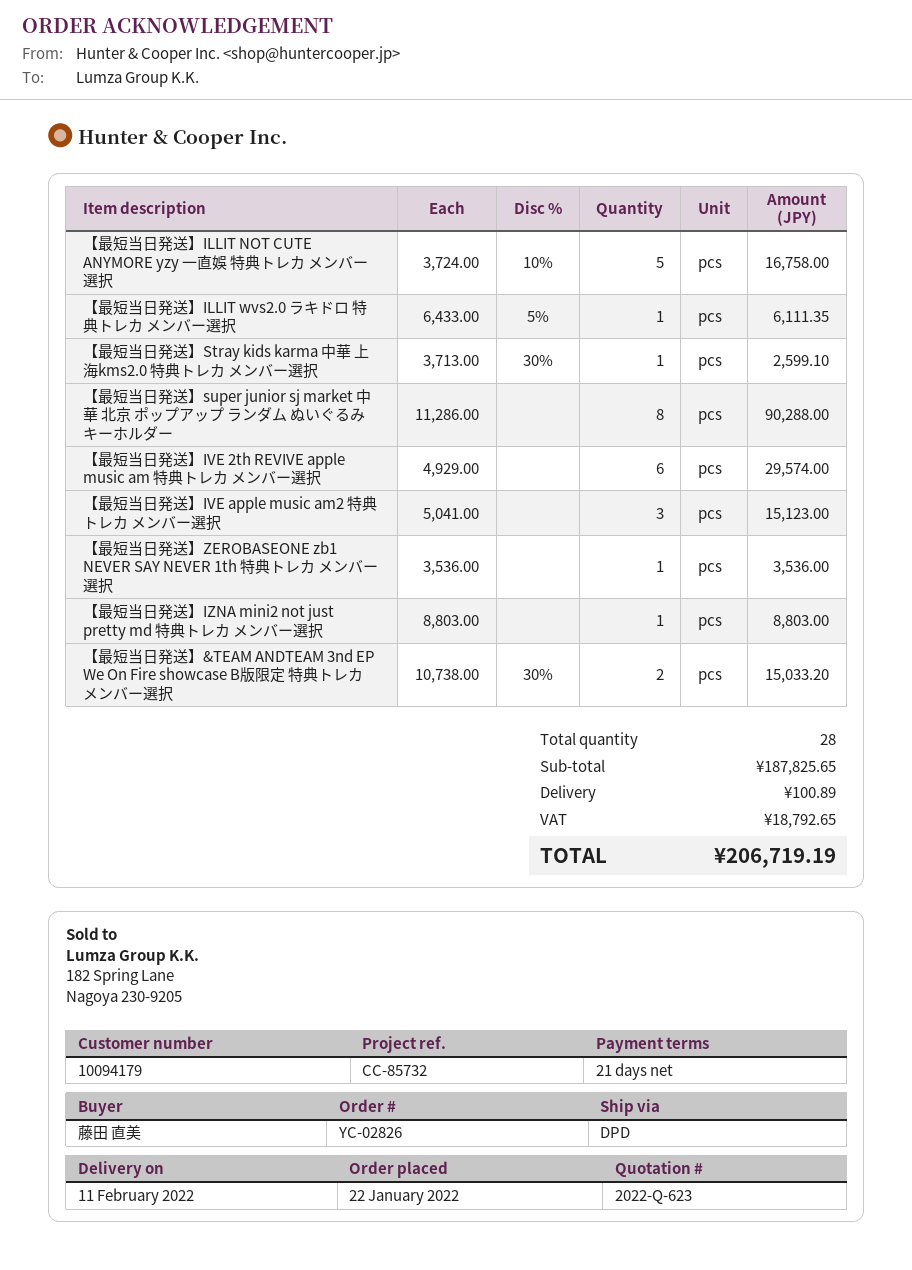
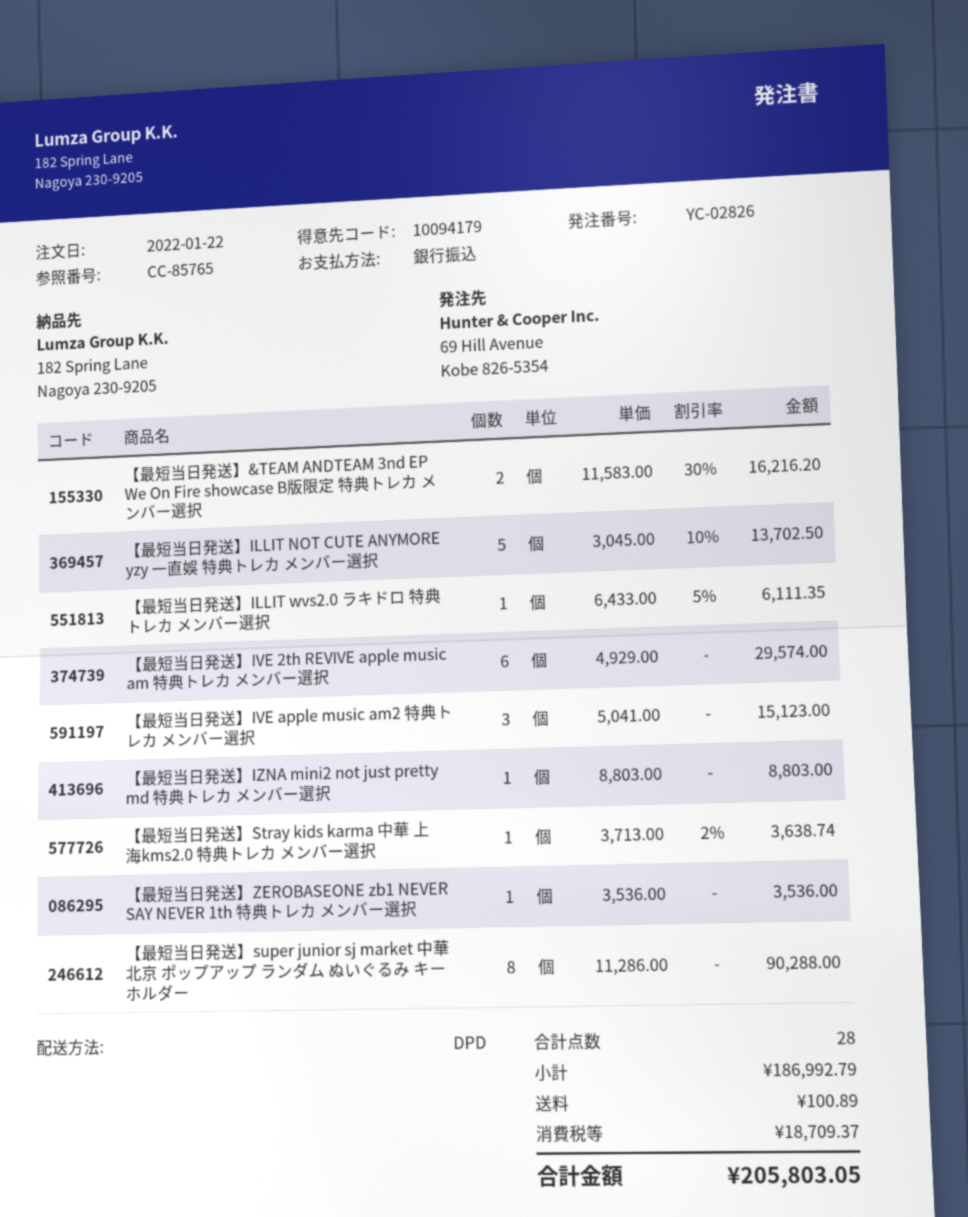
reference: CC-85732 -> CC-85765
【最短当日発送】ILLIT NOT CUTE ANYMORE yzy 一直娛 特典トレカ メンバー選択: 5 x 3724.00 - 10% = 16758.00 -> 5 x 3045.00 - 10% = 13702.50
【最短当日発送】Stray kids karma 中華 上海kms2.0 特典トレカ メンバー選択: 1 x 3713.00 - 30% = 2599.10 -> 1 x 3713.00 - 2% = 3638.74
【最短当日発送】&TEAM ANDTEAM 3nd EP We On Fire showcase B版限定 特典トレカ メンバー選択: 2 x 10738.00 - 30% = 15033.20 -> 2 x 11583.00 - 30% = 16216.20
subtotal: 187825.65 -> 186992.79
tax: 18792.65 -> 18709.37
total: 206719.19 -> 205803.05

